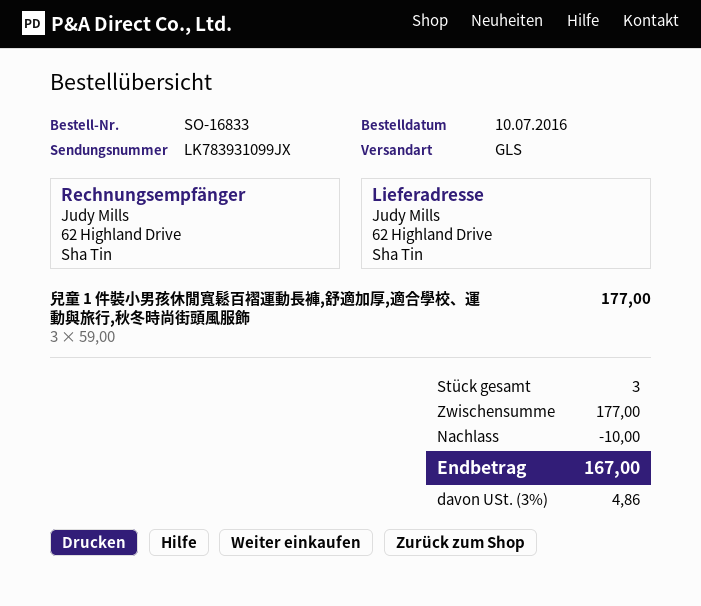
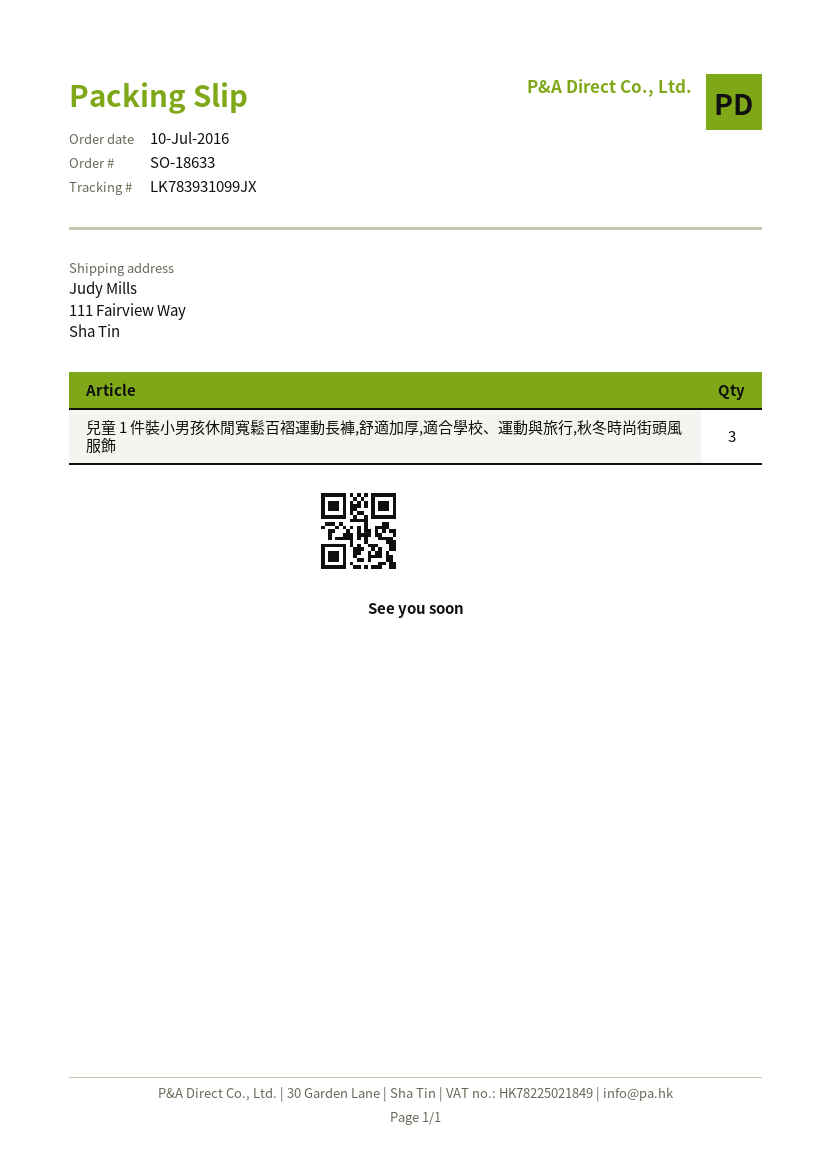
order number: SO-16833 -> SO-18633
ship to: 62 Highland Drive, Sha Tin -> 111 Fairview Way, Sha Tin

